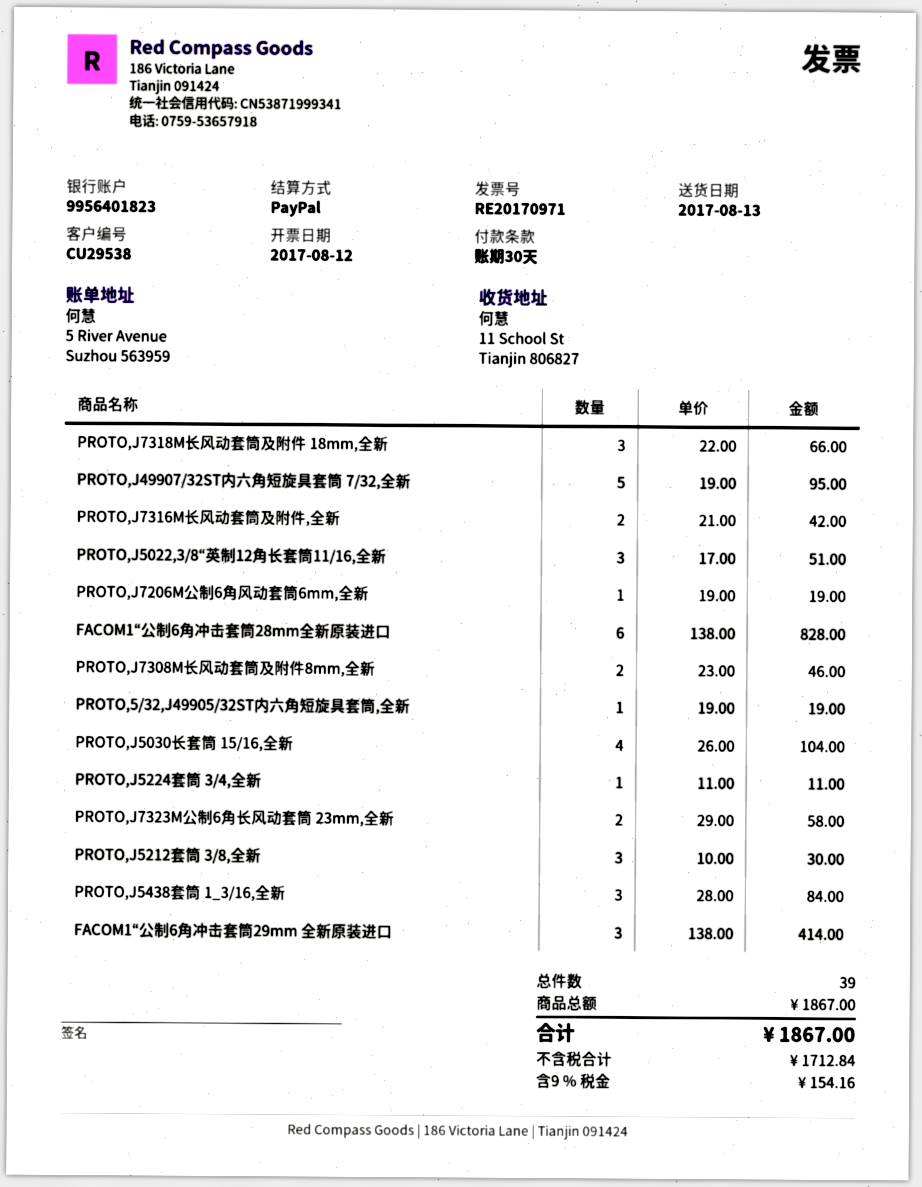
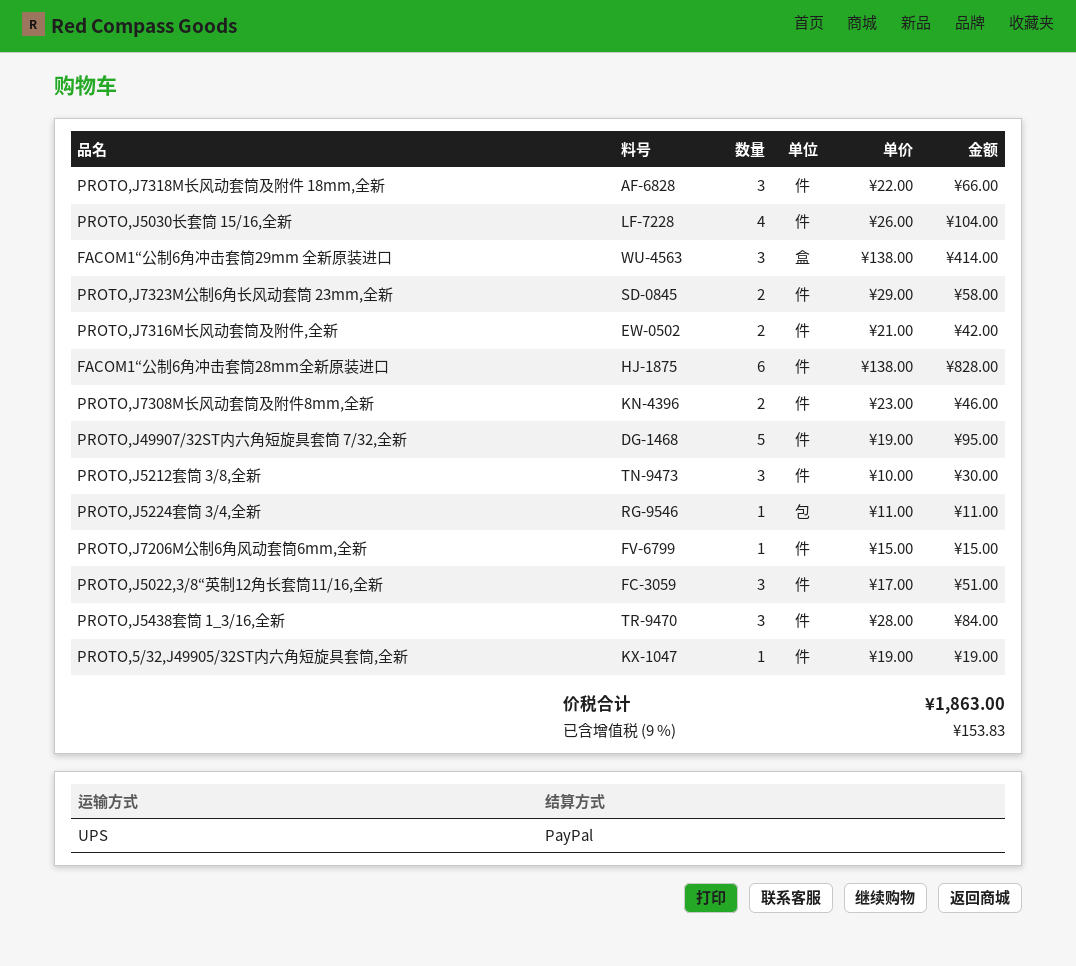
PROTO,J7206M公制6角风动套筒6mm,全新: 1 x 19.00 = 19.00 -> 1 x 15.00 = 15.00
tax: 9% = 154.16 -> 9% = 153.83
total: 1867.00 -> 1863.00

